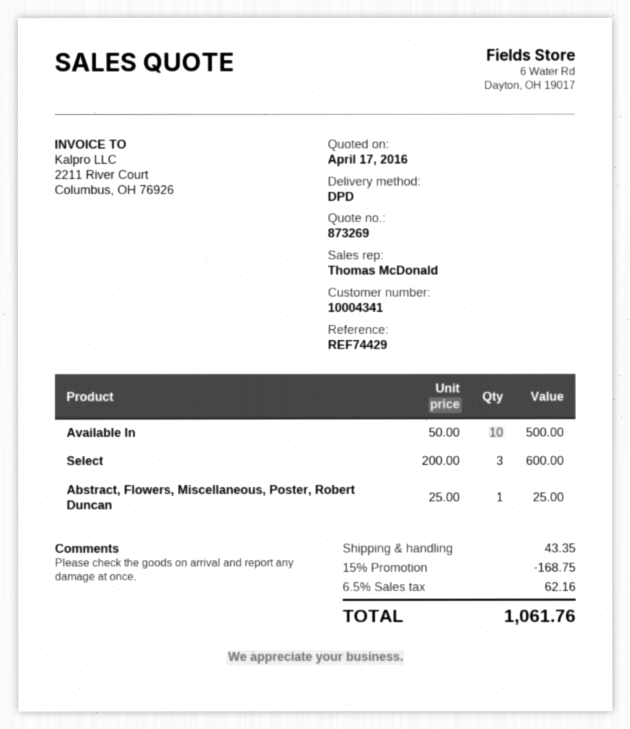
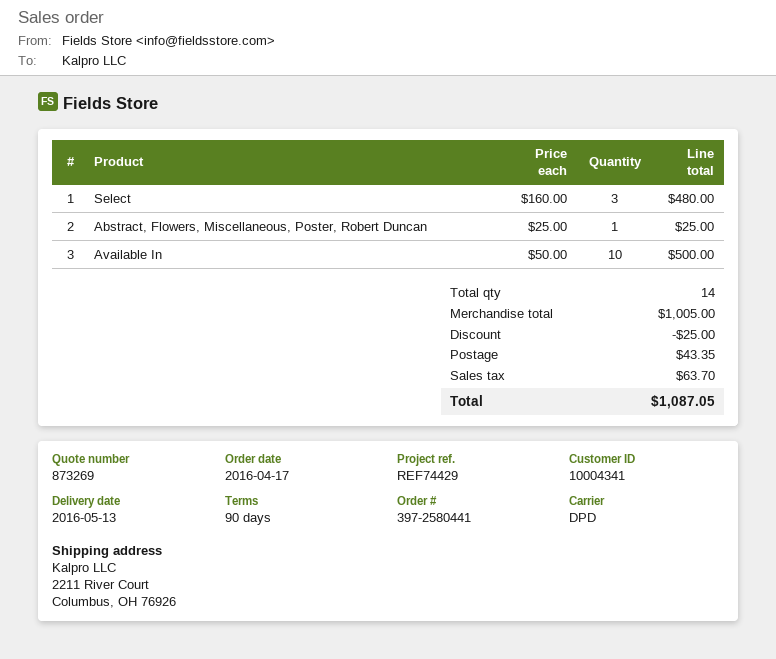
Select: 3 x 200.00 = 600.00 -> 3 x 160.00 = 480.00
discount: 168.75 -> 25.00
tax: 62.16 -> 63.70
total: 1061.76 -> 1087.05

